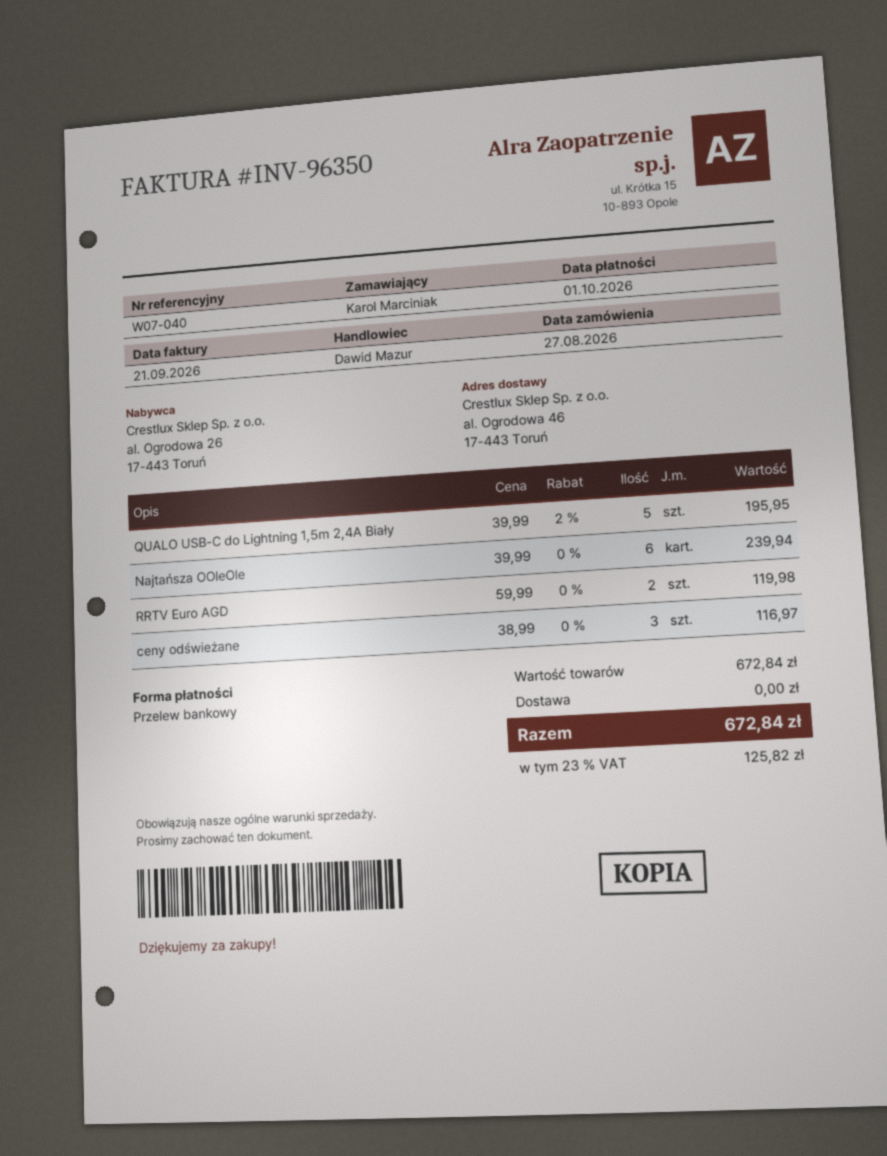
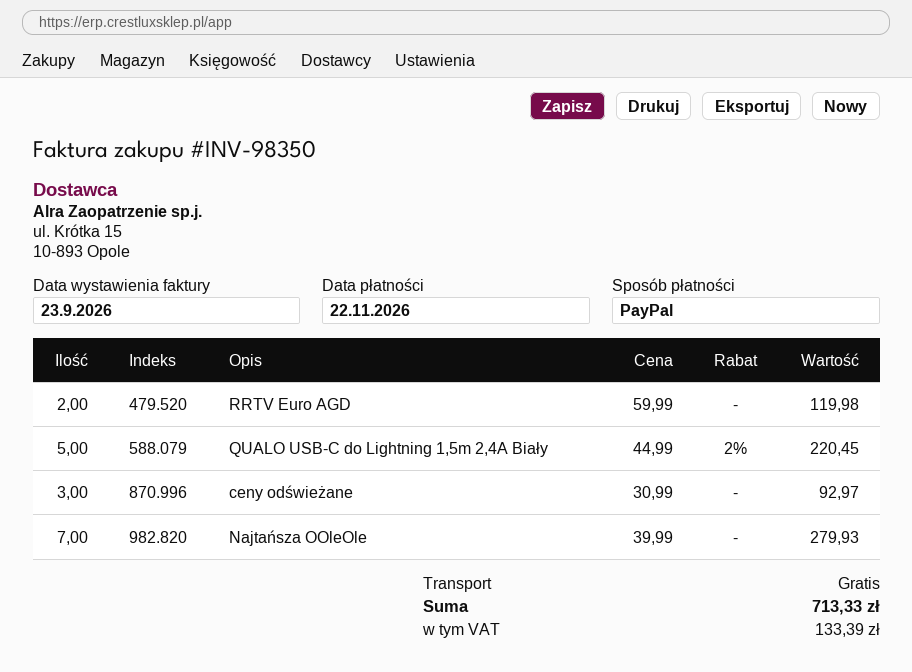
invoice number: INV-96350 -> INV-98350
invoice date: 2026-09-21 -> 2026-09-23
due date: 2026-10-01 -> 2026-11-22
payment method: bank transfer -> PayPal
QUALO USB-C do Lightning 1,5m 2,4A Biały: 5 x 39.99 - 2% = 195.95 -> 5 x 44.99 - 2% = 220.45
Najtańsza OOleOle: 6 x 39.99 = 239.94 -> 7 x 39.99 = 279.93
ceny odświeżane: 3 x 38.99 = 116.97 -> 3 x 30.99 = 92.97
tax: 125.82 -> 133.39
total: 672.84 -> 713.33

